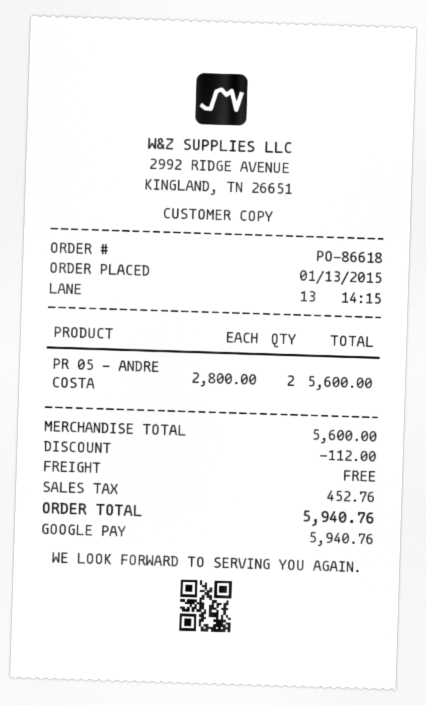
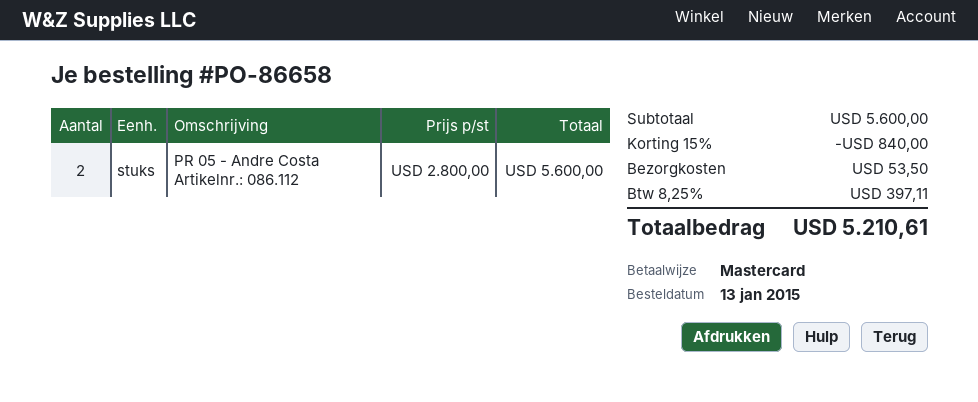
order number: PO-86618 -> PO-86658
payment method: Google Pay -> Mastercard
discount: 112.00 -> 840.00
shipping: 0.00 -> 53.50
tax: 452.76 -> 397.11
total: 5940.76 -> 5210.61

